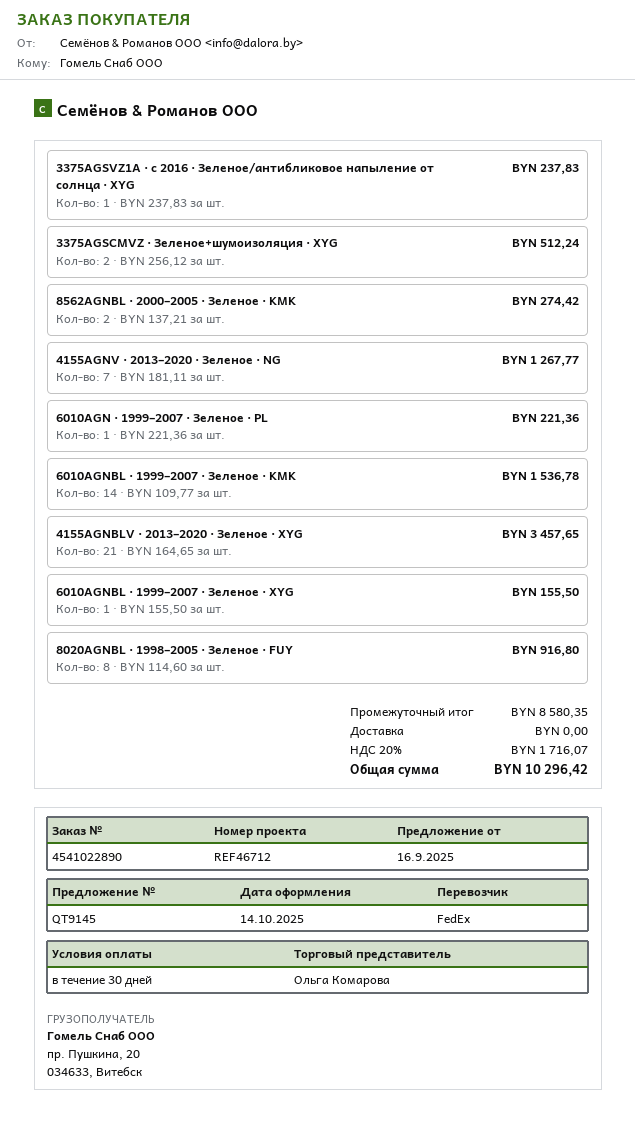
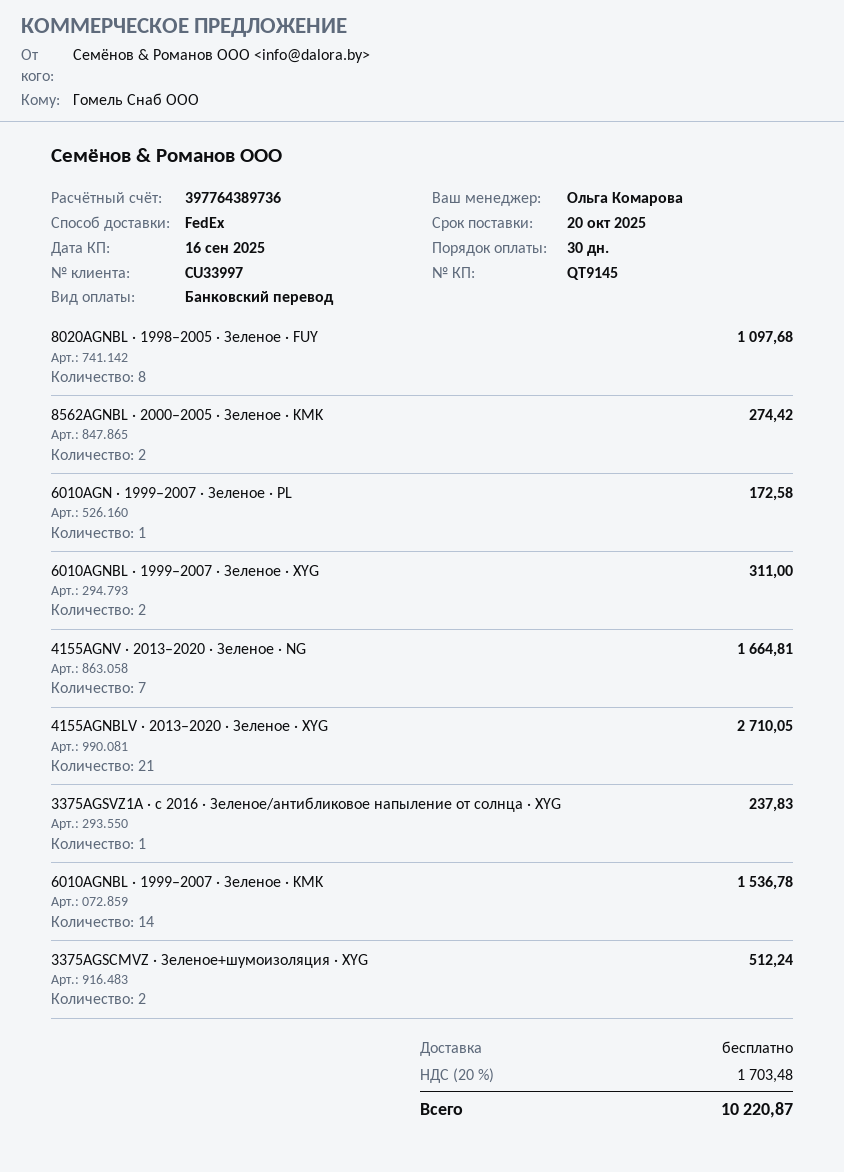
4155AGNV · 2013–2020 · Зеленое · NG: 7 for 1267.77 -> 7 for 1664.81
6010AGN · 1999–2007 · Зеленое · PL: 1 for 221.36 -> 1 for 172.58
4155AGNBLV · 2013–2020 · Зеленое · XYG: 21 for 3457.65 -> 21 for 2710.05
6010AGNBL · 1999–2007 · Зеленое · XYG: 1 for 155.50 -> 2 for 311.00
8020AGNBL · 1998–2005 · Зеленое · FUY: 8 for 916.80 -> 8 for 1097.68
tax: 20% = 1716.07 -> 20% = 1703.48
total: 10296.42 -> 10220.87

